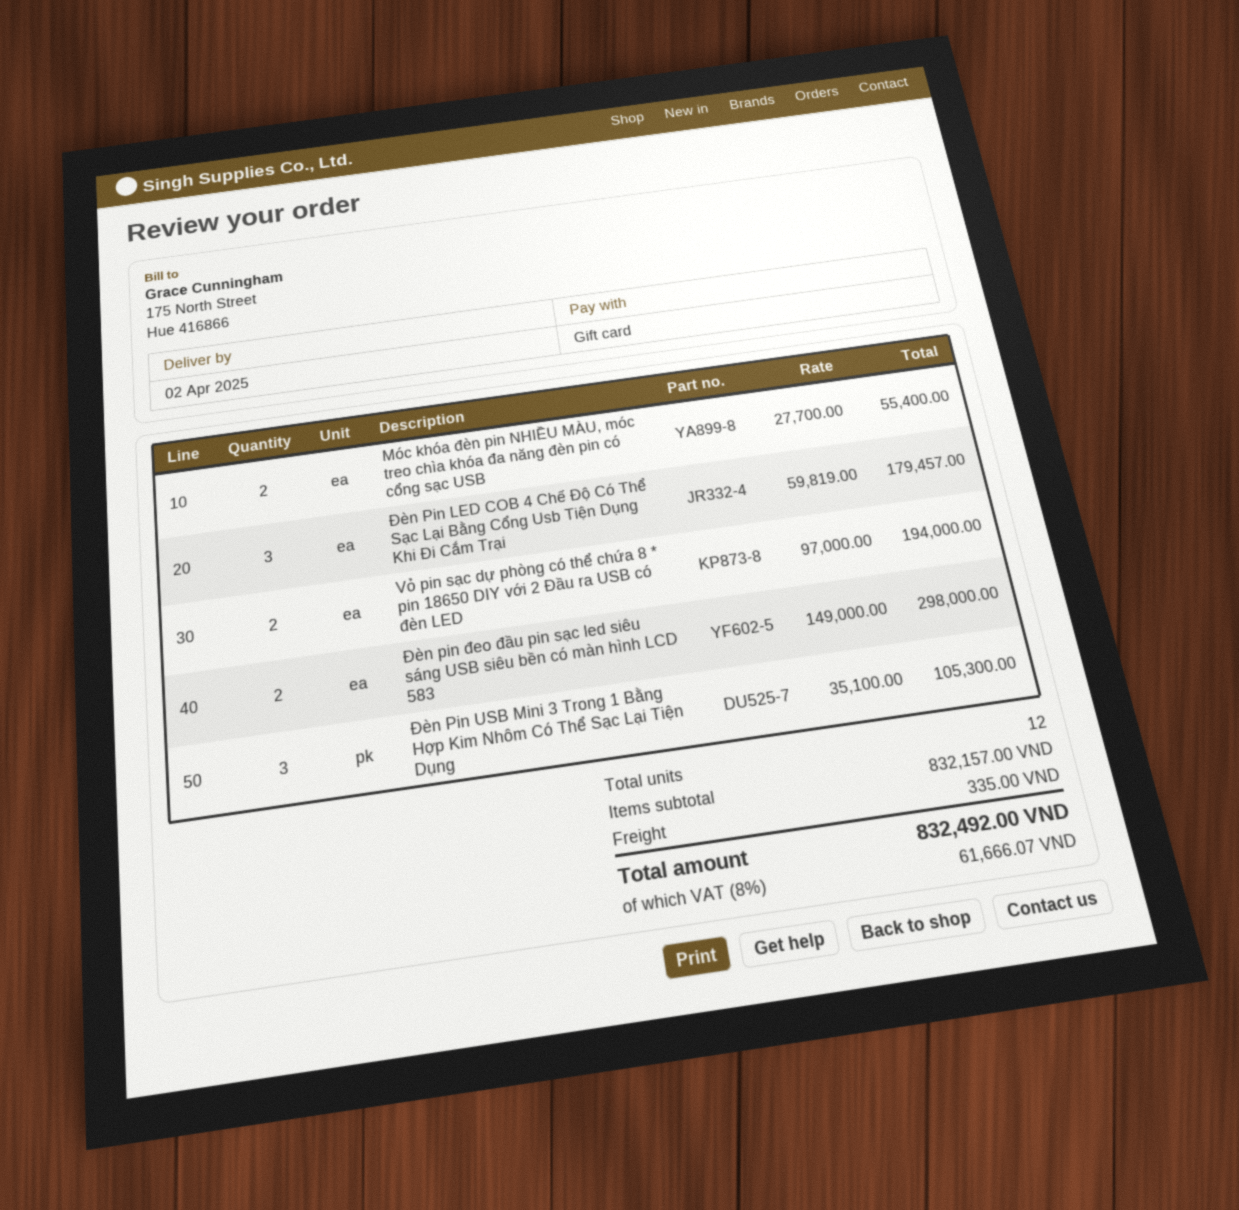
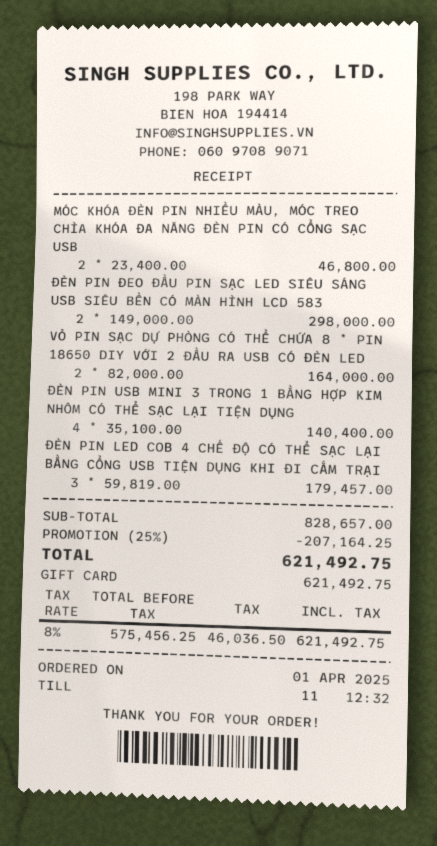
Móc khóa đèn pin NHIỀU MÀU, móc treo chìa khóa đa năng đèn pin có cổng sạc USB: 2 x 27700.00 = 55400.00 -> 2 x 23400.00 = 46800.00
Vỏ pin sạc dự phòng có thể chứa 8 * pin 18650 DIY với 2 Đầu ra USB có đèn LED: 2 x 97000.00 = 194000.00 -> 2 x 82000.00 = 164000.00
Đèn Pin USB Mini 3 Trong 1 Bằng Hợp Kim Nhôm Có Thể Sạc Lại Tiện Dụng: 3 x 35100.00 = 105300.00 -> 4 x 35100.00 = 140400.00
subtotal: 832157.00 -> 828657.00
discount: none -> 25% = 207164.25
shipping: 335.00 -> none
tax: 8% = 61666.07 -> 8% = 46036.50
total: 832492.00 -> 621492.75

